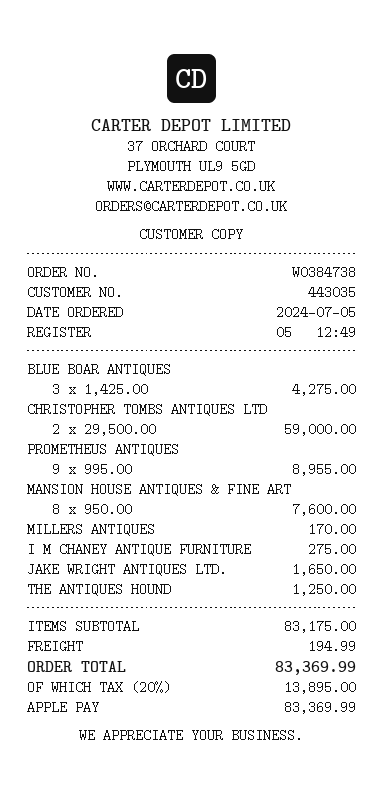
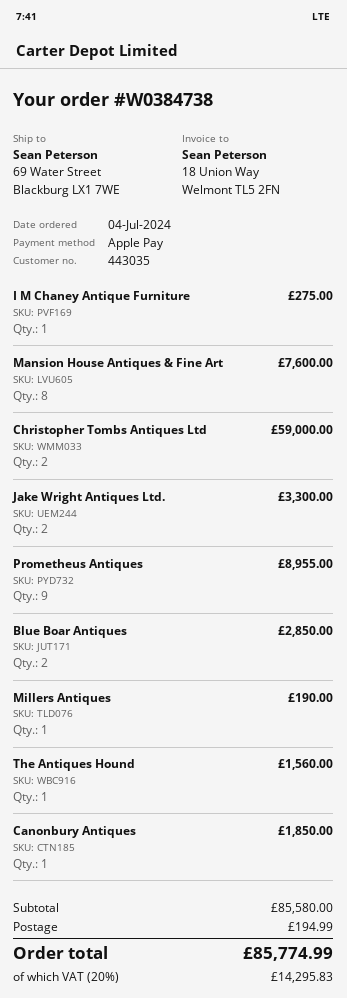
order date: 2024-07-05 -> 2024-07-04
BLUE BOAR ANTIQUES: 3 for 4275.00 -> 2 for 2850.00
MILLERS ANTIQUES: 1 for 170.00 -> 1 for 190.00
JAKE WRIGHT ANTIQUES LTD.: 1 for 1650.00 -> 2 for 3300.00
THE ANTIQUES HOUND: 1 for 1250.00 -> 1 for 1560.00
Canonbury Antiques: none -> 1 for 1850.00
subtotal: 83175.00 -> 85580.00
tax: 20% = 13895.00 -> 20% = 14295.83
total: 83369.99 -> 85774.99

